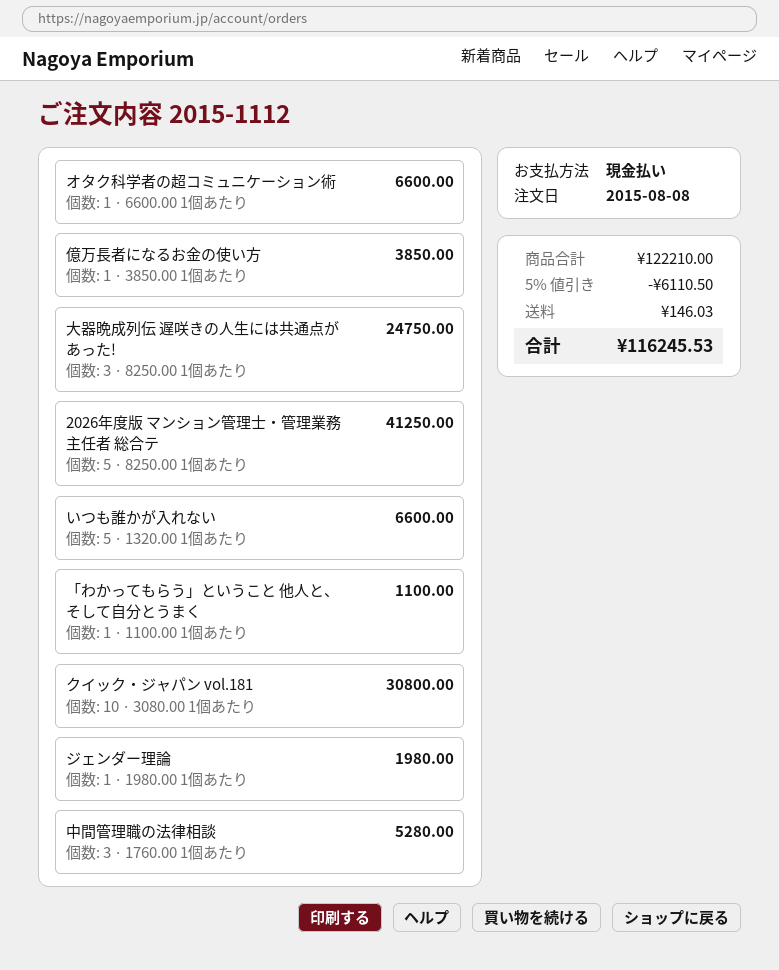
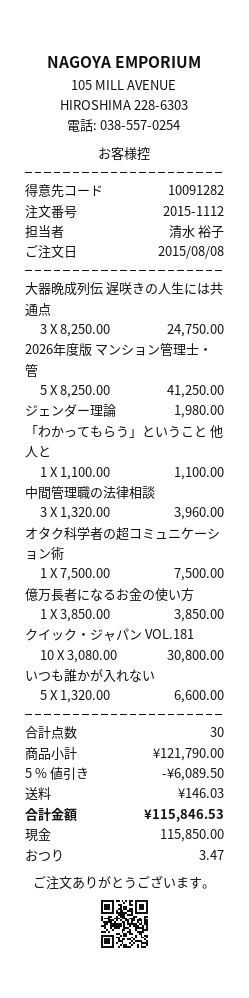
オタク科学者の超コミュニケーション術: 1 x 6600.00 = 6600.00 -> 1 x 7500.00 = 7500.00
中間管理職の法律相談: 3 x 1760.00 = 5280.00 -> 3 x 1320.00 = 3960.00
subtotal: 122210.00 -> 121790.00
discount: 5% = 6110.50 -> 5% = 6089.50
total: 116245.53 -> 115846.53

